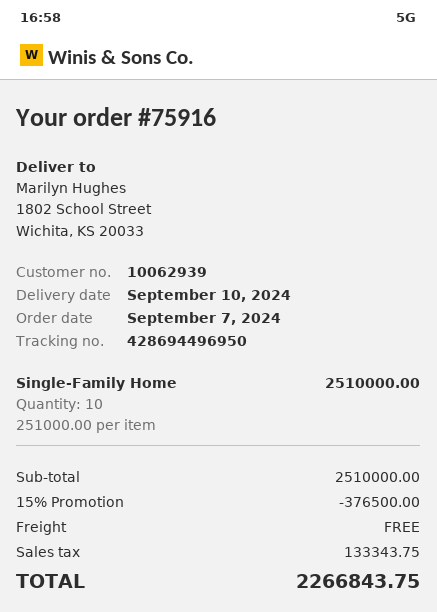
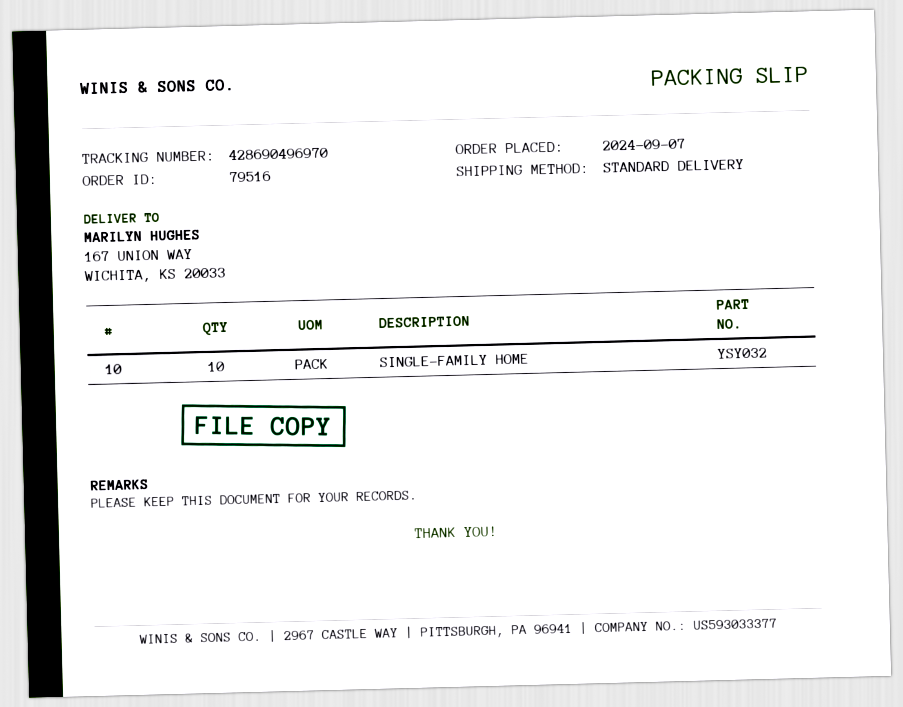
order number: 75916 -> 79516
tracking number: 428694496950 -> 428690496970
ship to: 1802 School Street, Wichita, KS 20033 -> 167 UNION WAY, WICHITA, KS 20033

